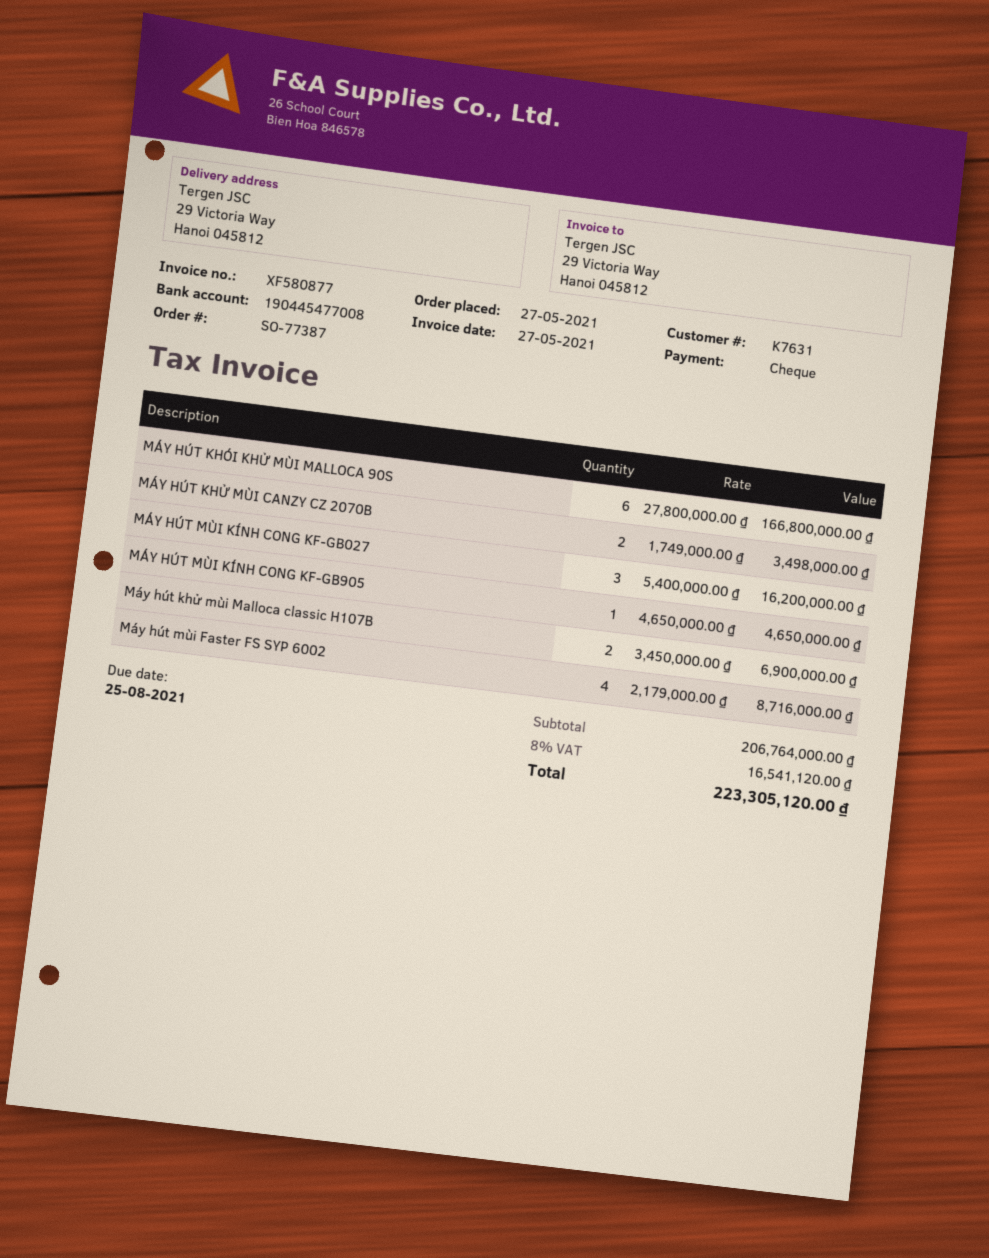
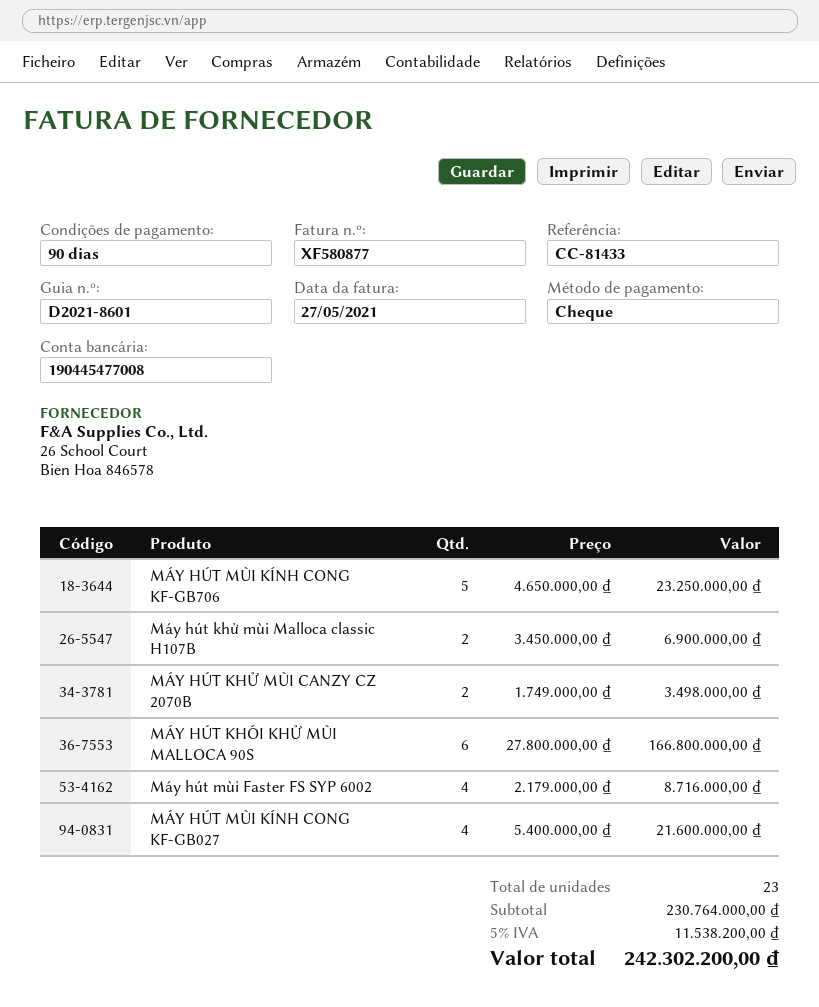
MÁY HÚT MÙI KÍNH CONG KF-GB027: 3 x 5400000.00 = 16200000.00 -> 4 x 5400000.00 = 21600000.00
MÁY HÚT MÙI KÍNH CONG KF-GB905: 1 x 4650000.00 = 4650000.00 -> none
MÁY HÚT MÙI KÍNH CONG KF-GB706: none -> 5 x 4650000.00 = 23250000.00
subtotal: 206764000.00 -> 230764000.00
tax: 8% = 16541120.00 -> 5% = 11538200.00
total: 223305120.00 -> 242302200.00

